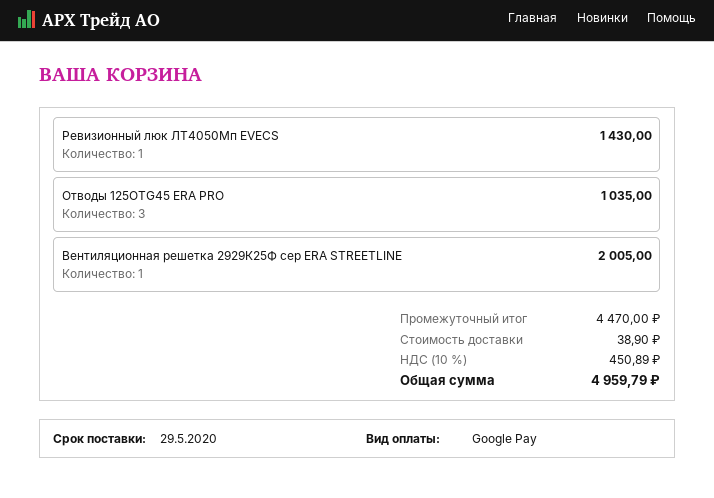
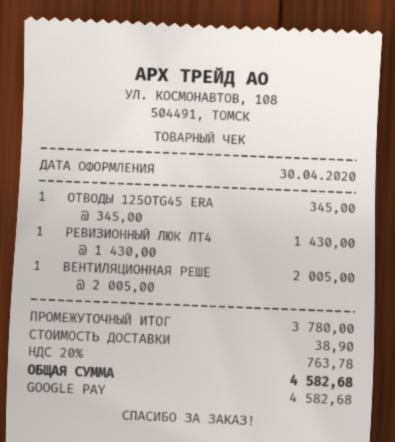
Отводы 125OTG45 ERA PRO: 3 for 1035.00 -> 1 for 345.00
subtotal: 4470.00 -> 3780.00
tax: 10% = 450.89 -> 20% = 763.78
total: 4959.79 -> 4582.68

